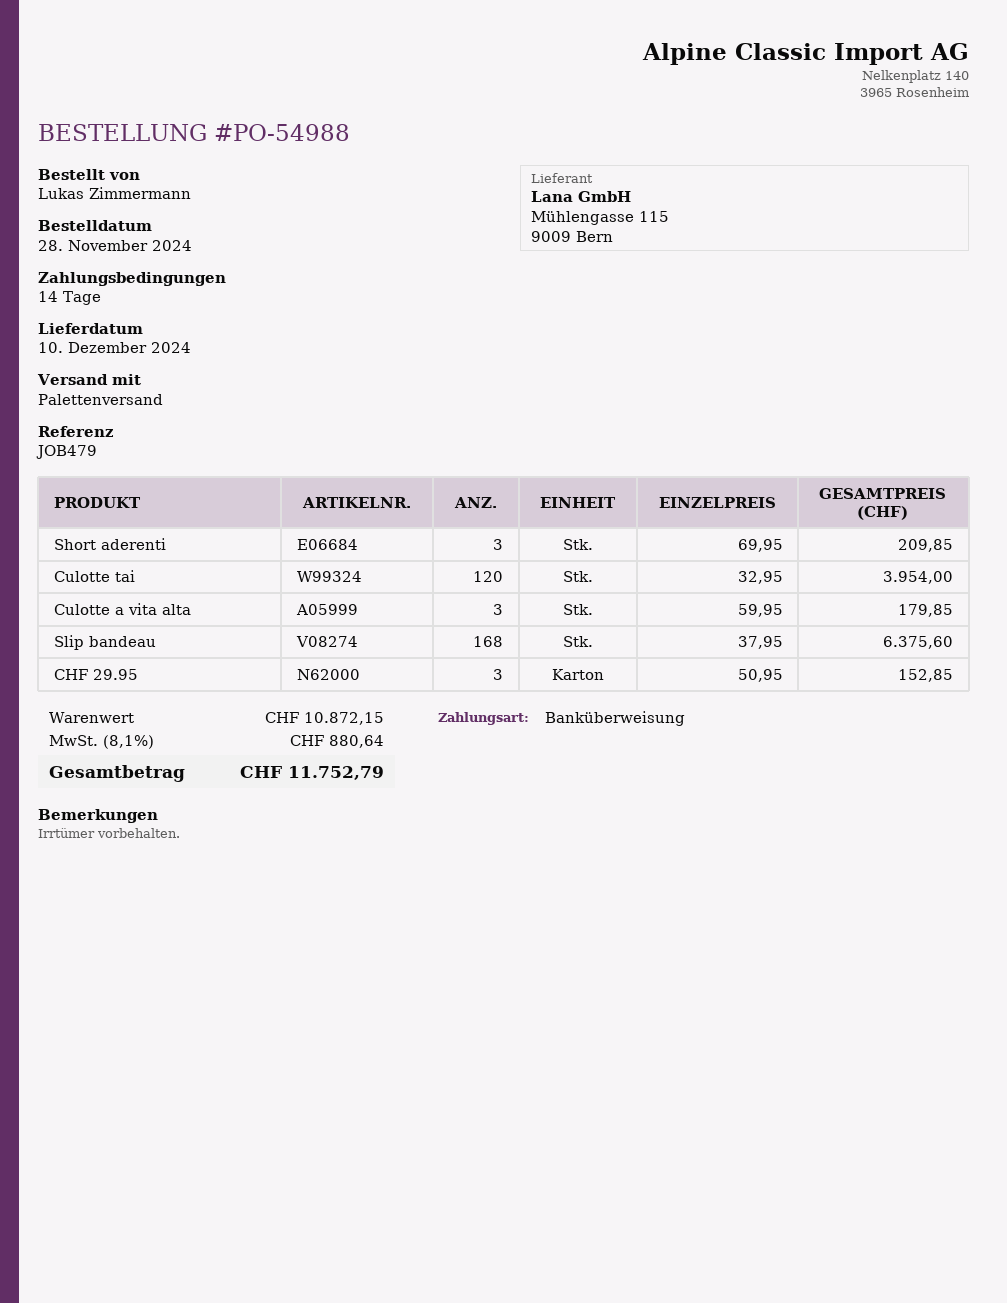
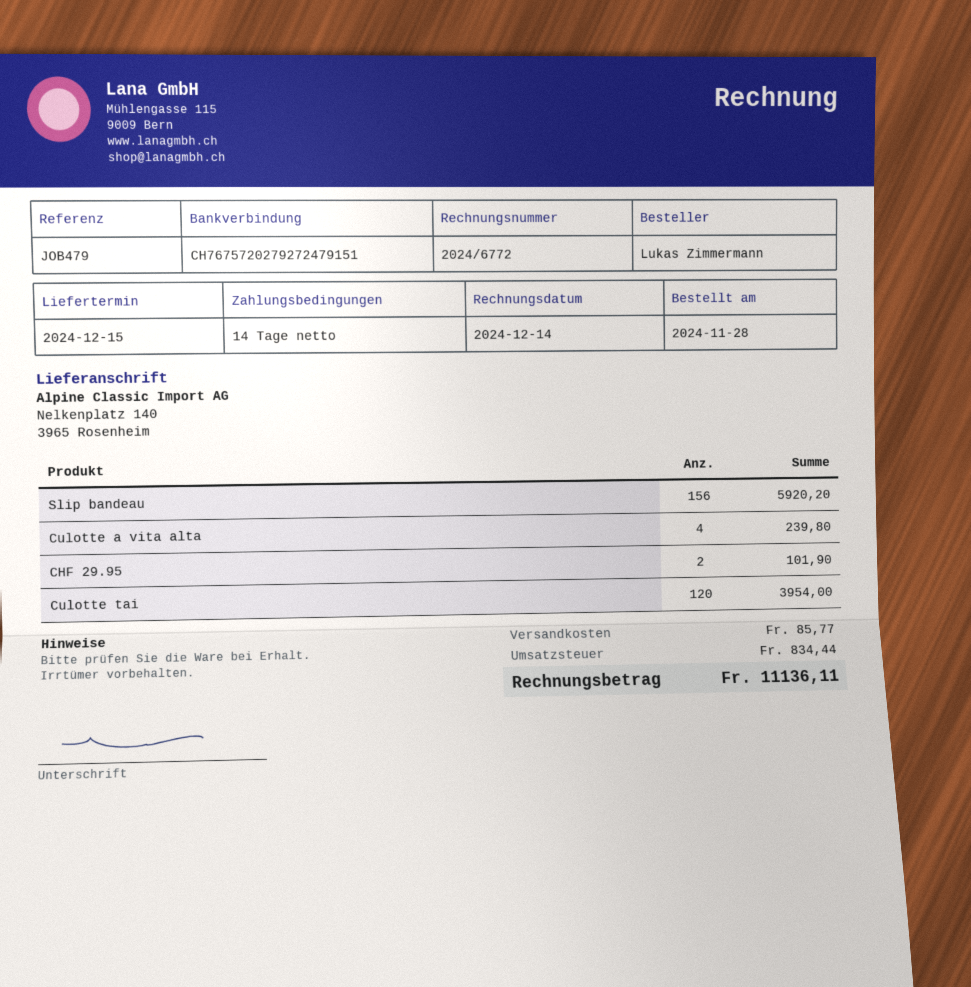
delivery date: 2024-12-10 -> 2024-12-15
Short aderenti: 3 for 209.85 -> none
Culotte a vita alta: 3 for 179.85 -> 4 for 239.80
Slip bandeau: 168 for 6375.60 -> 156 for 5920.20
CHF 29.95: 3 for 152.85 -> 2 for 101.90
shipping: none -> 85.77
tax: 880.64 -> 834.44
total: 11752.79 -> 11136.11

